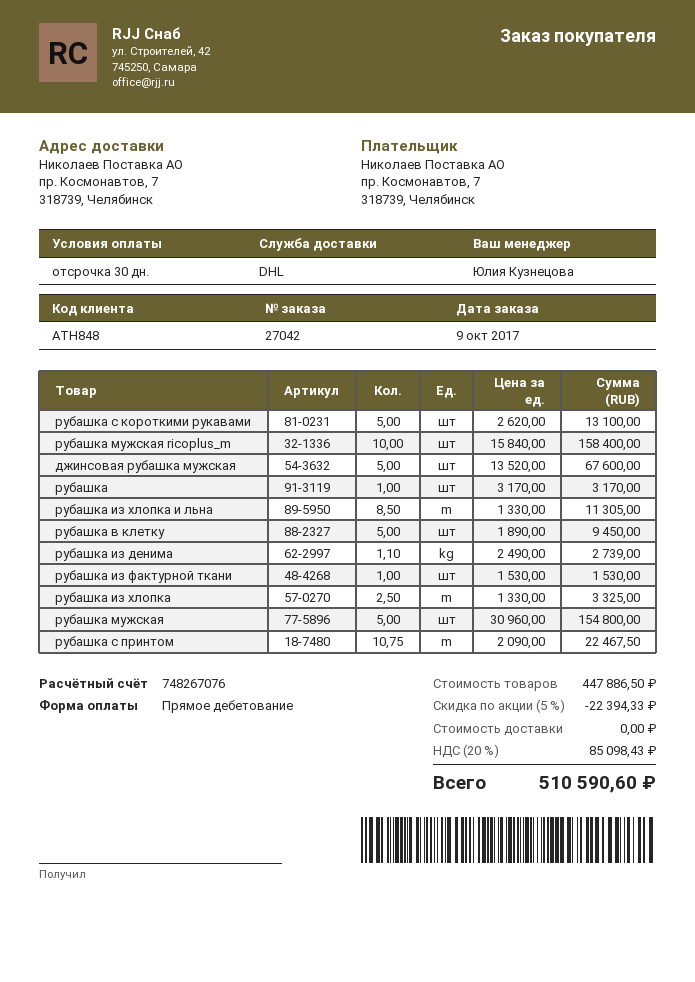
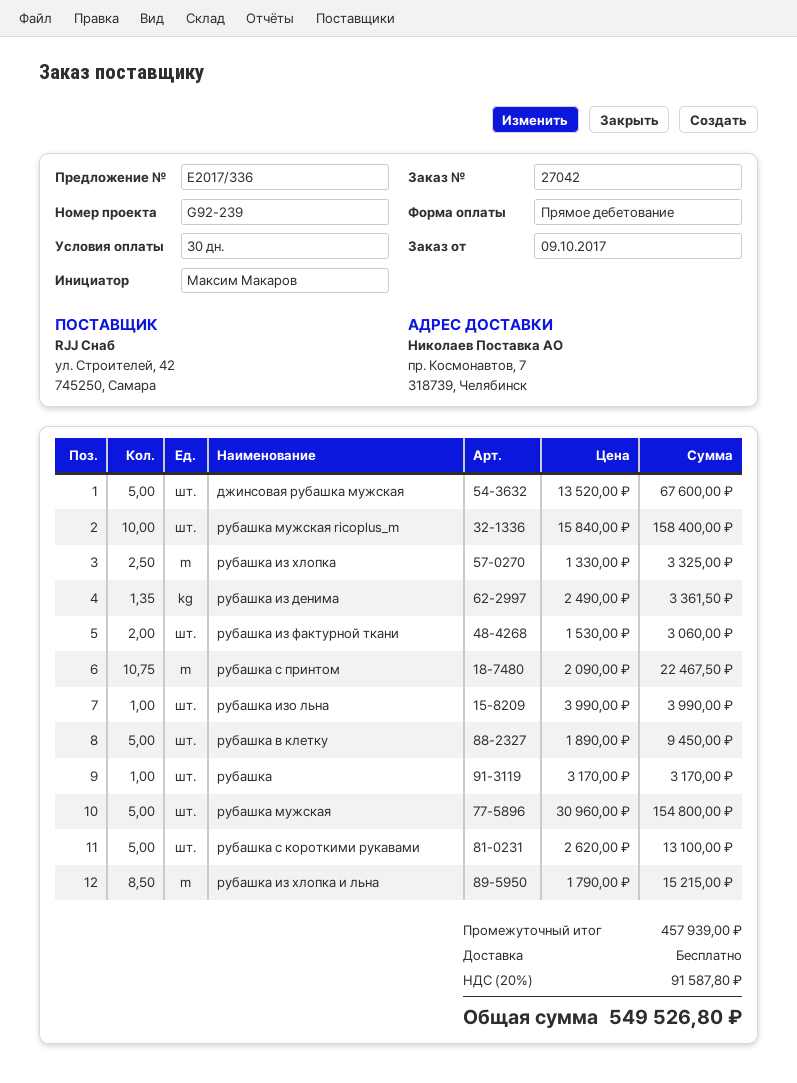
рубашка из хлопка и льна: 8.5 x 1330.00 = 11305.00 -> 8.5 x 1790.00 = 15215.00
рубашка из денима: 1.1 x 2490.00 = 2739.00 -> 1.35 x 2490.00 = 3361.50
рубашка из фактурной ткани: 1 x 1530.00 = 1530.00 -> 2 x 1530.00 = 3060.00
рубашка изо льна: none -> 1 x 3990.00 = 3990.00
subtotal: 447886.50 -> 457939.00
discount: 5% = 22394.33 -> none
tax: 20% = 85098.43 -> 20% = 91587.80
total: 510590.60 -> 549526.80

